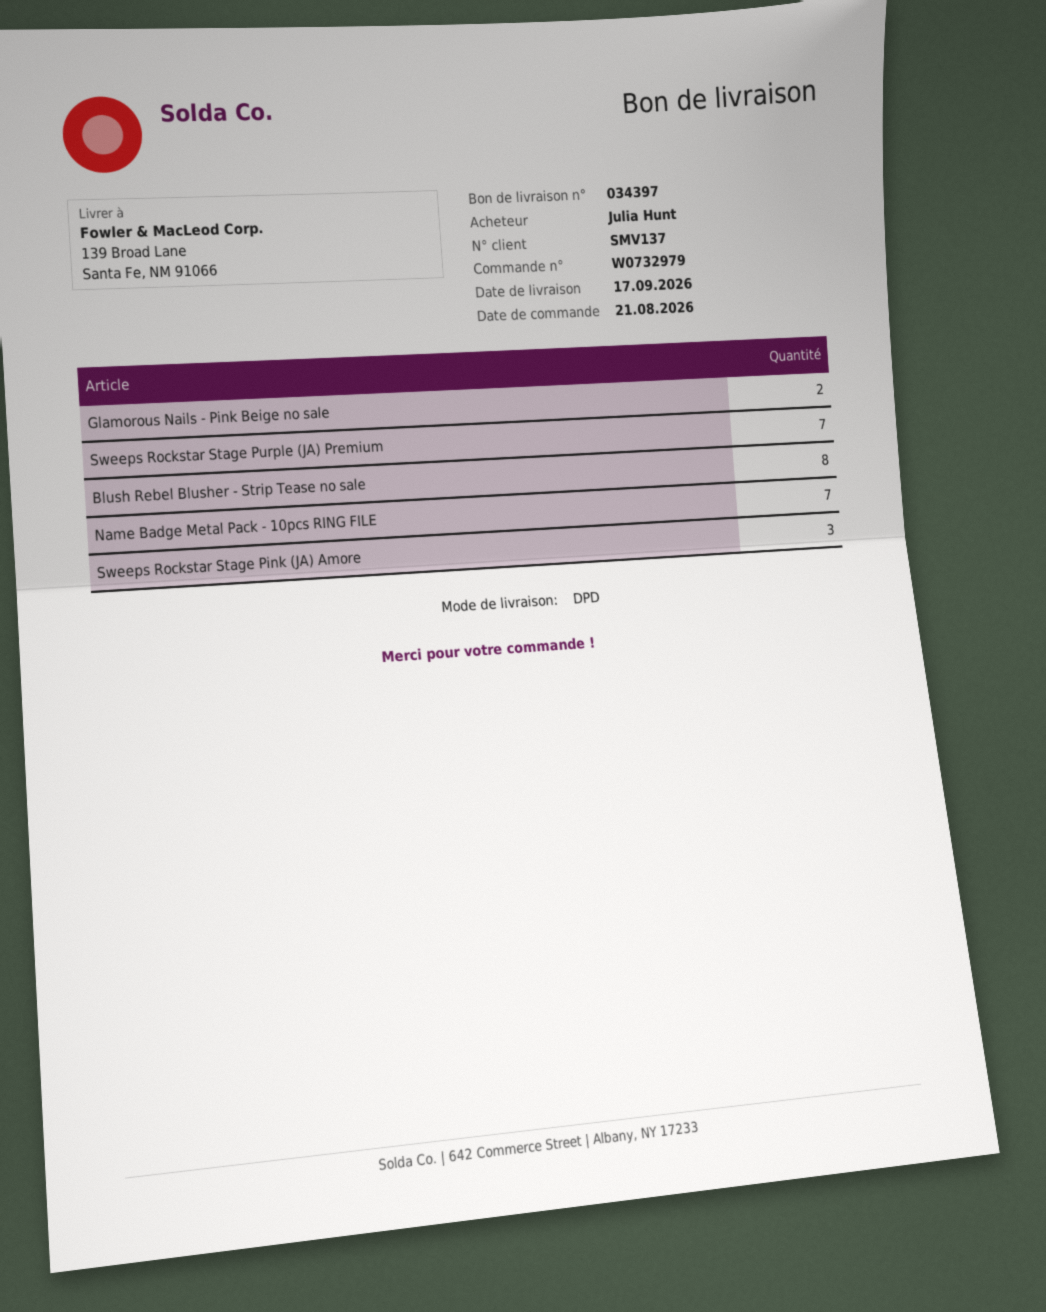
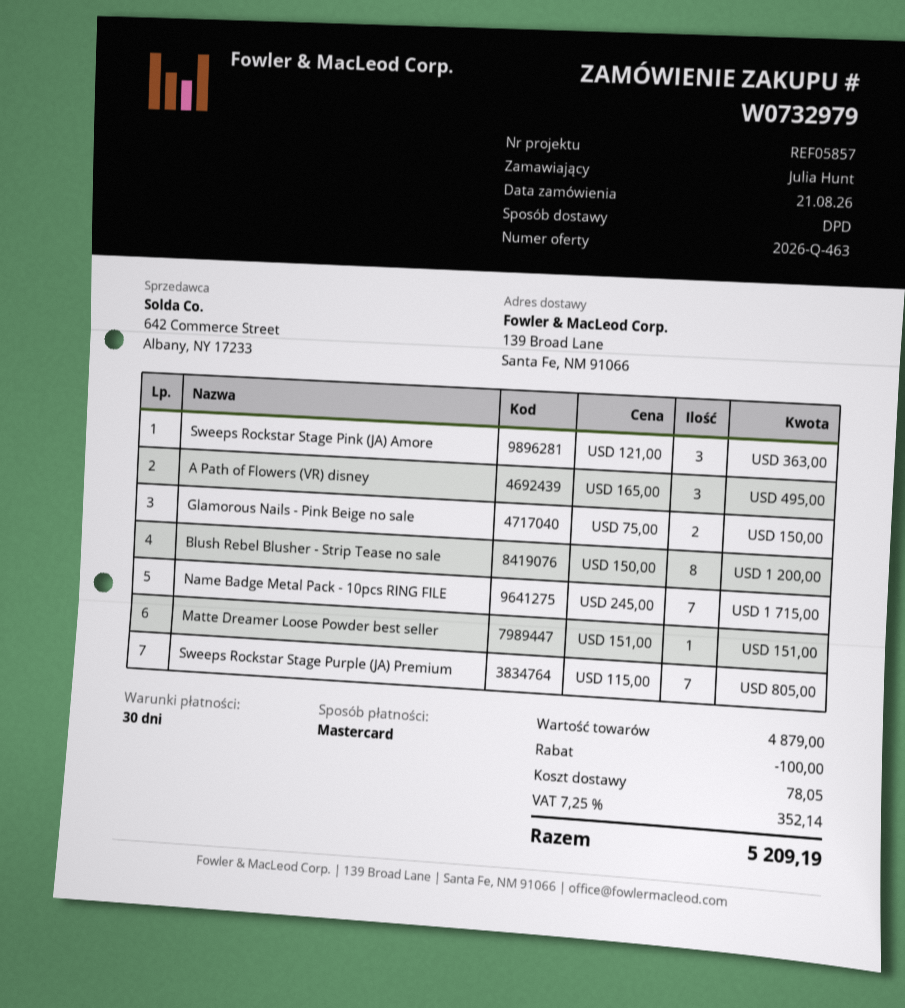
A Path of Flowers (VR) disney: none -> 3
Matte Dreamer Loose Powder best seller: none -> 1

